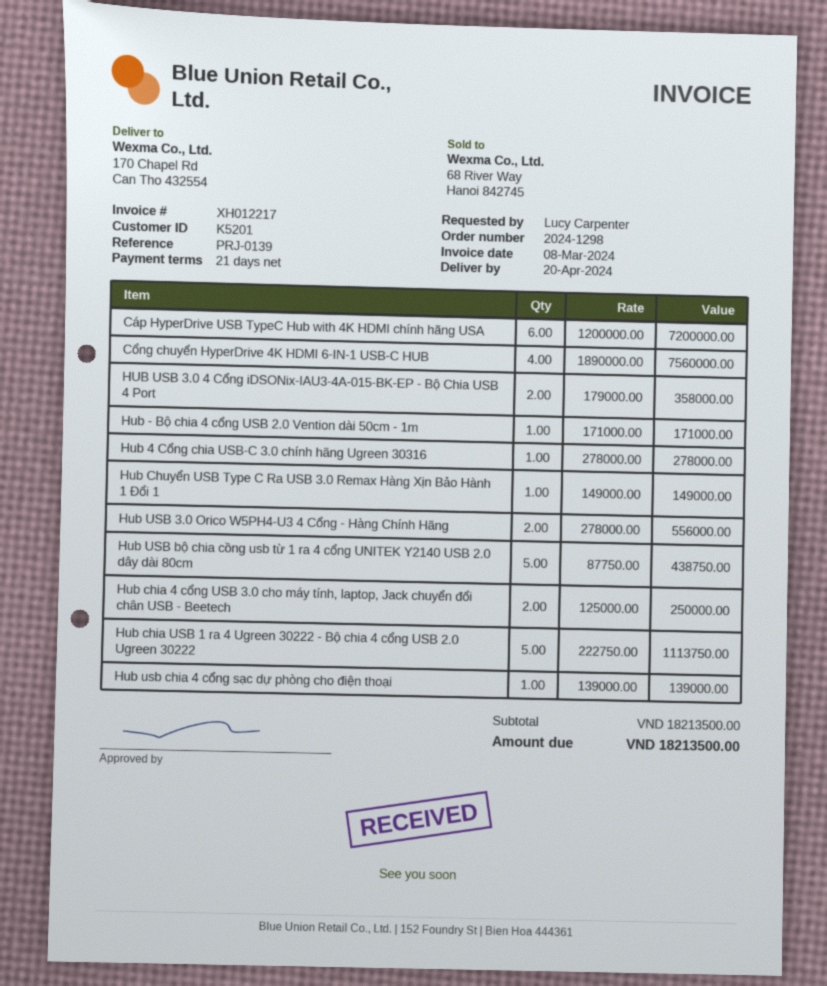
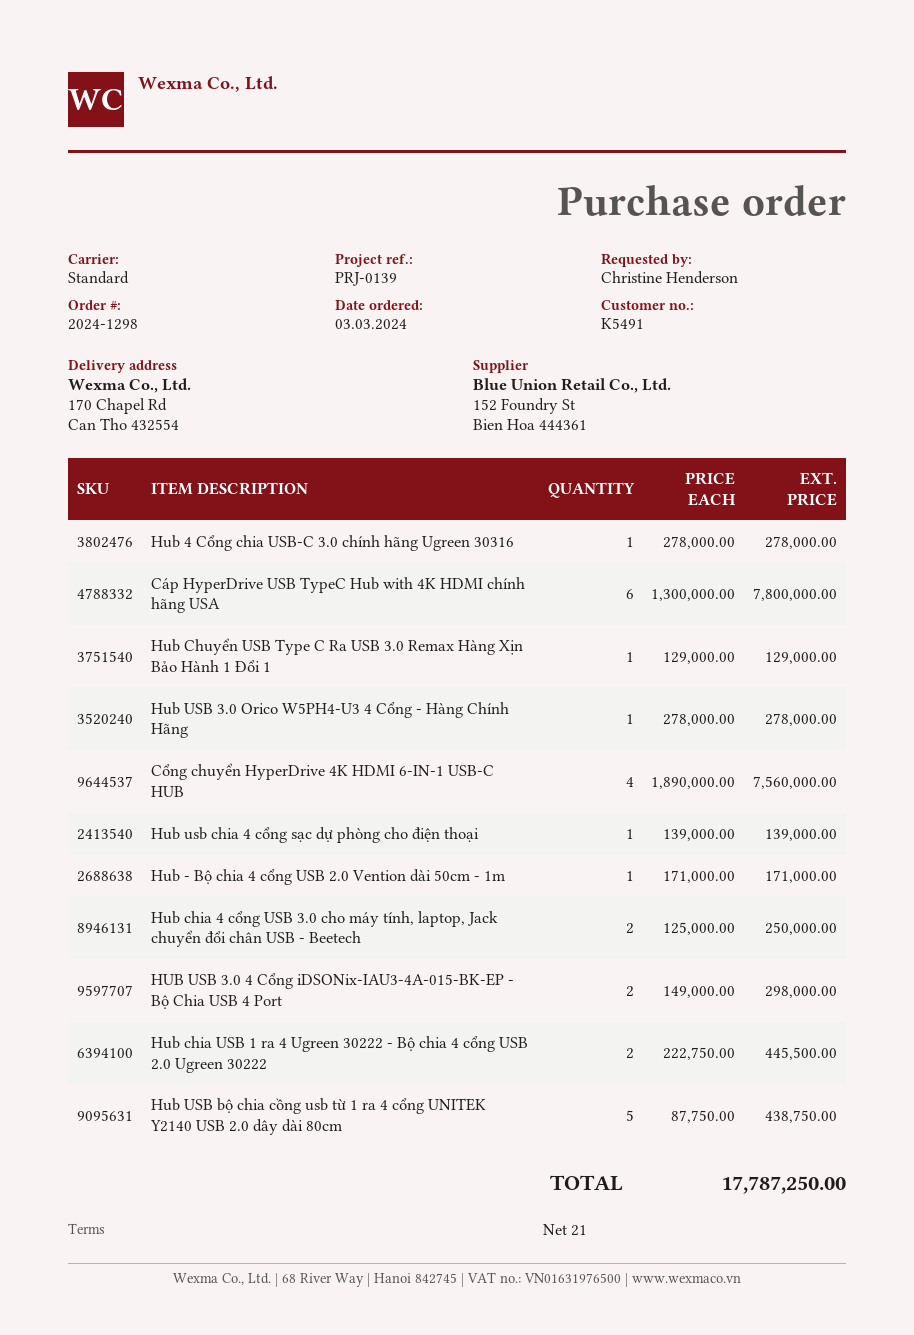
customer number: K5201 -> K5491
ordered by: Lucy Carpenter -> Christine Henderson
Cáp HyperDrive USB TypeC Hub with 4K HDMI chính hãng USA: 6 x 1200000.00 = 7200000.00 -> 6 x 1300000.00 = 7800000.00
HUB USB 3.0 4 Cổng iDSONix-IAU3-4A-015-BK-EP - Bộ Chia USB 4 Port: 2 x 179000.00 = 358000.00 -> 2 x 149000.00 = 298000.00
Hub Chuyển USB Type C Ra USB 3.0 Remax Hàng Xịn Bảo Hành 1 Đổi 1: 1 x 149000.00 = 149000.00 -> 1 x 129000.00 = 129000.00
Hub USB 3.0 Orico W5PH4-U3 4 Cổng - Hàng Chính Hãng: 2 x 278000.00 = 556000.00 -> 1 x 278000.00 = 278000.00
Hub chia USB 1 ra 4 Ugreen 30222 - Bộ chia 4 cổng USB 2.0 Ugreen 30222: 5 x 222750.00 = 1113750.00 -> 2 x 222750.00 = 445500.00
total: 18213500.00 -> 17787250.00

